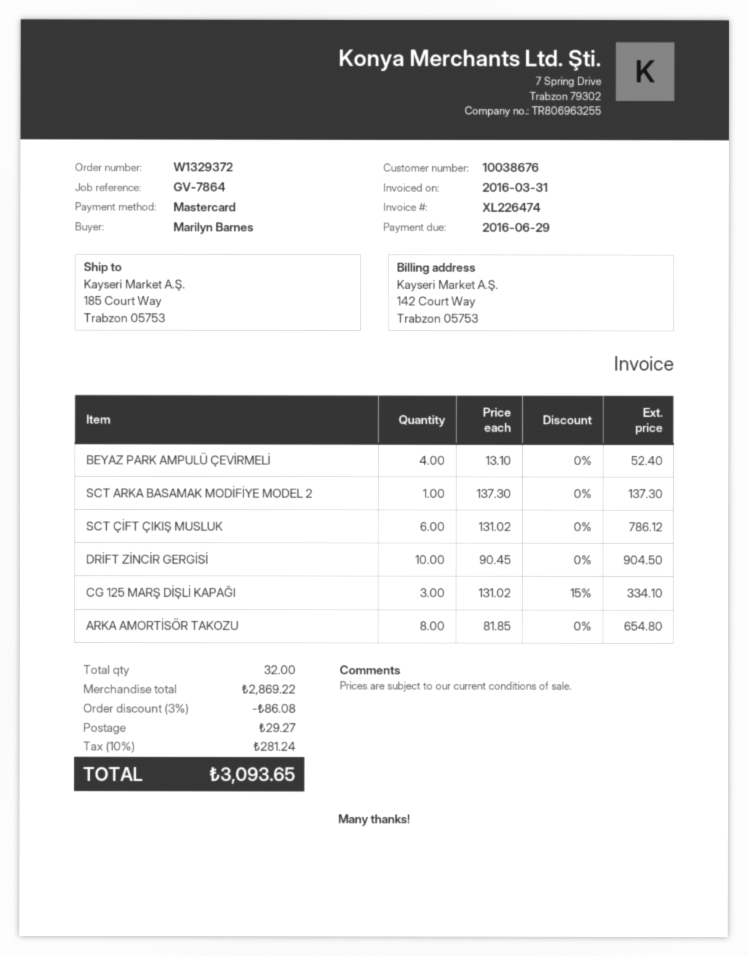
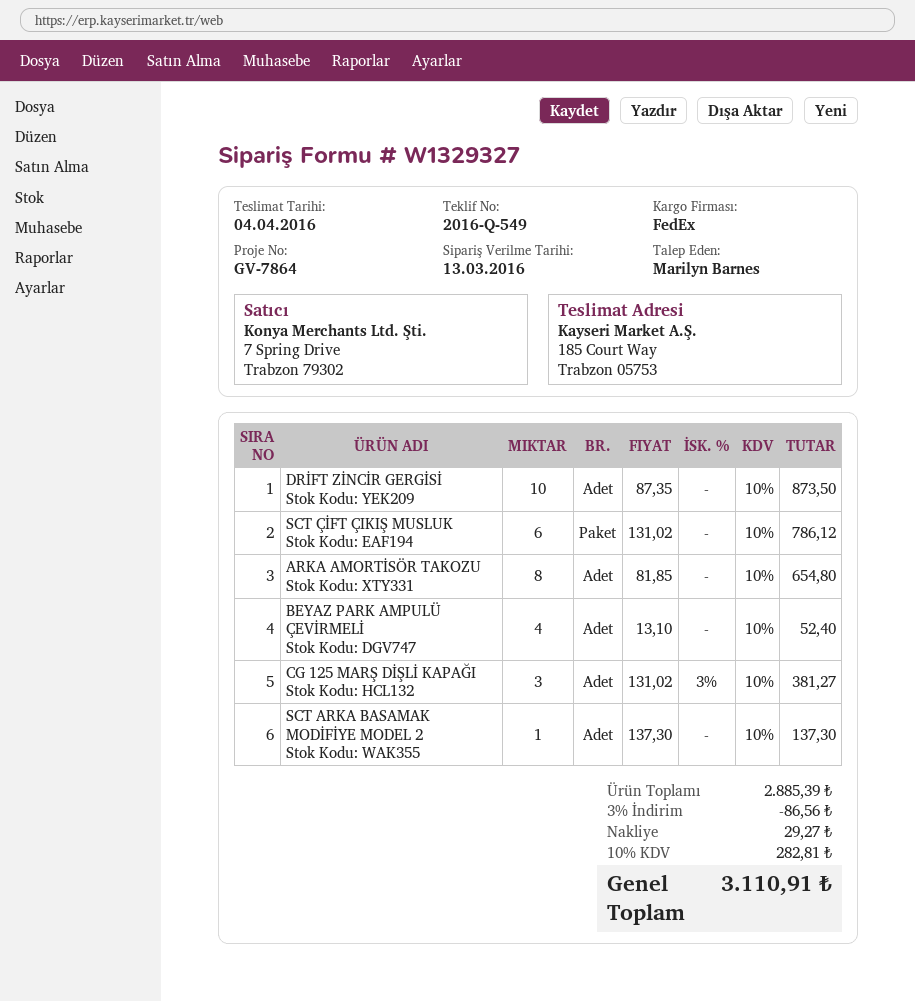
order number: W1329372 -> W1329327
DRİFT ZİNCİR GERGİSİ: 10 x 90.45 = 904.50 -> 10 x 87.35 = 873.50
CG 125 MARŞ DİŞLİ KAPAĞI: 3 x 131.02 - 15% = 334.10 -> 3 x 131.02 - 3% = 381.27
subtotal: 2869.22 -> 2885.39
discount: 3% = 86.08 -> 3% = 86.56
tax: 10% = 281.24 -> 10% = 282.81
total: 3093.65 -> 3110.91

